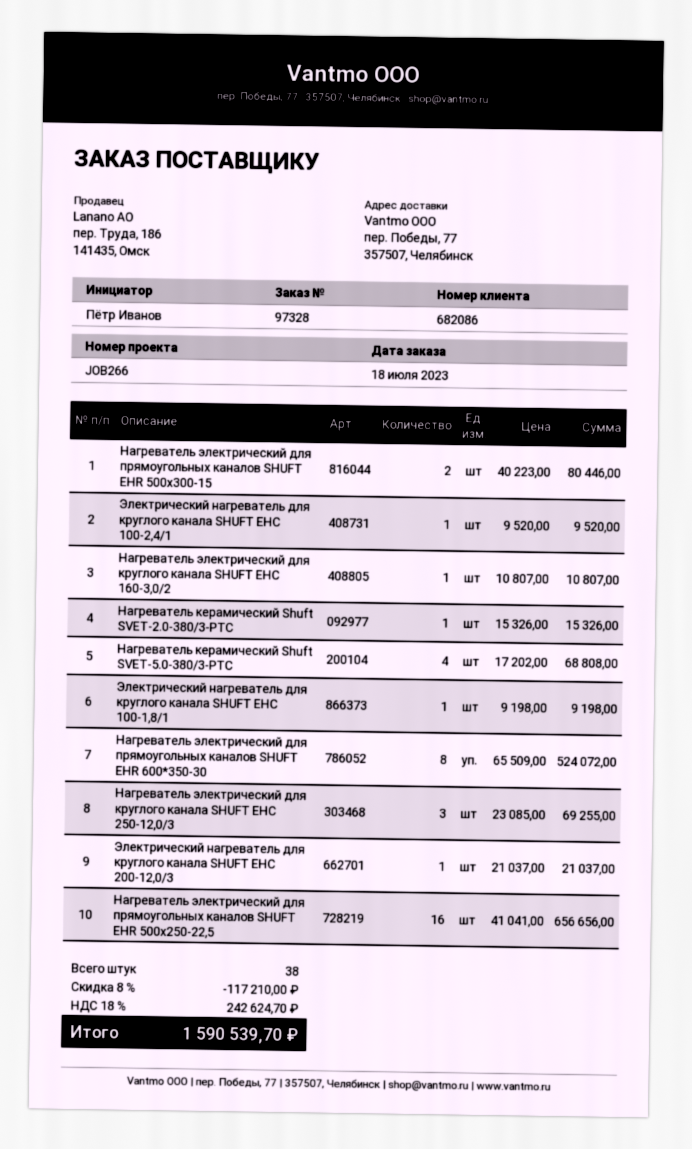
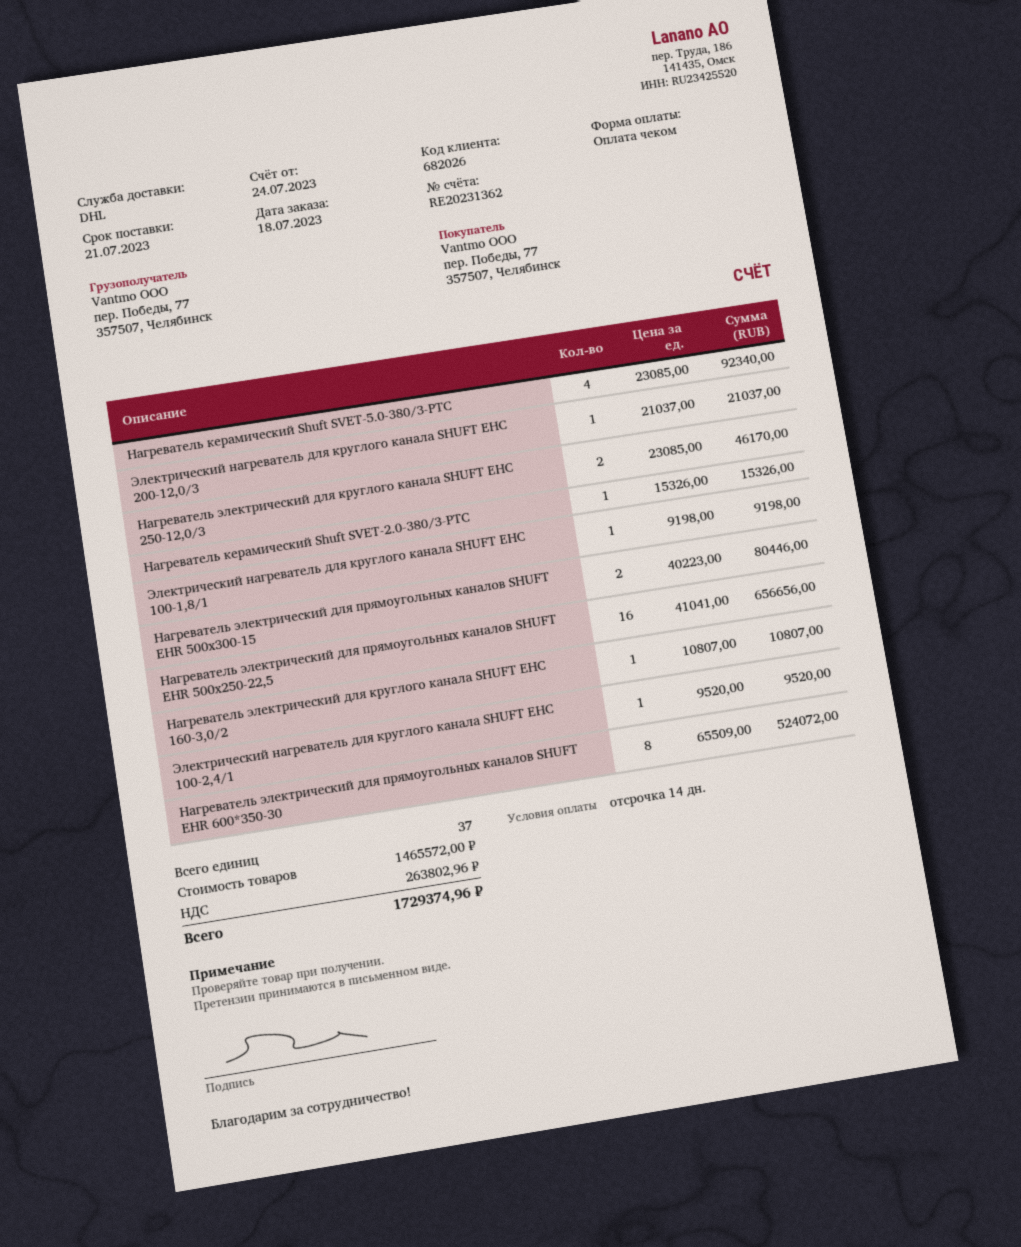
customer number: 682086 -> 682026
Нагреватель керамический Shuft SVET-5.0-380/3-PTC: 4 x 17202.00 = 68808.00 -> 4 x 23085.00 = 92340.00
Нагреватель электрический для круглого канала SHUFT EHC 250-12,0/3: 3 x 23085.00 = 69255.00 -> 2 x 23085.00 = 46170.00
total quantity: 38 -> 37
discount: 8% = 117210.00 -> none
tax: 242624.70 -> 263802.96
total: 1590539.70 -> 1729374.96

